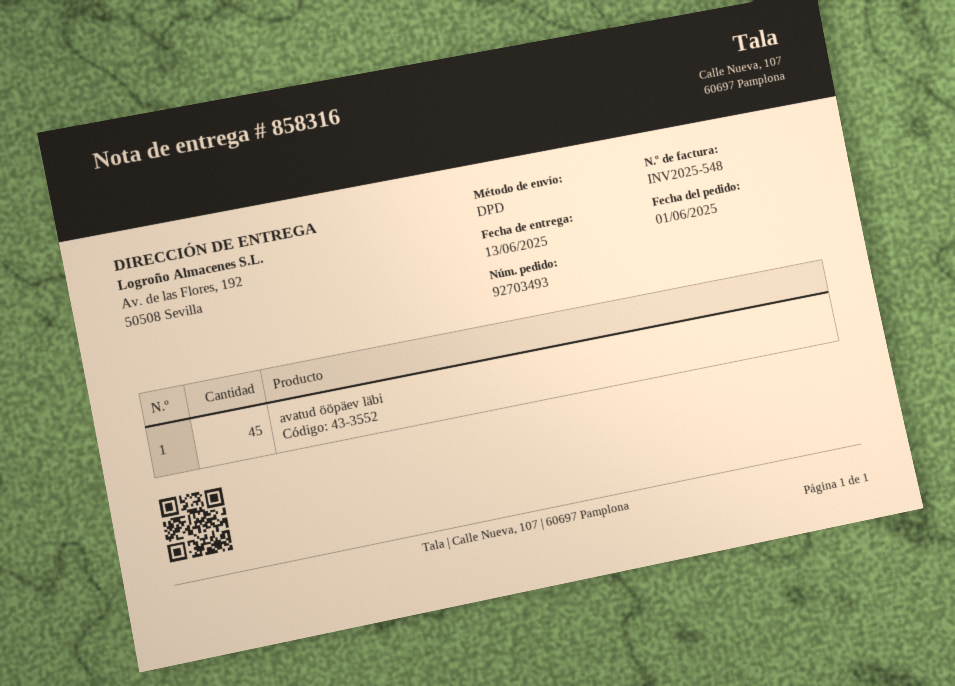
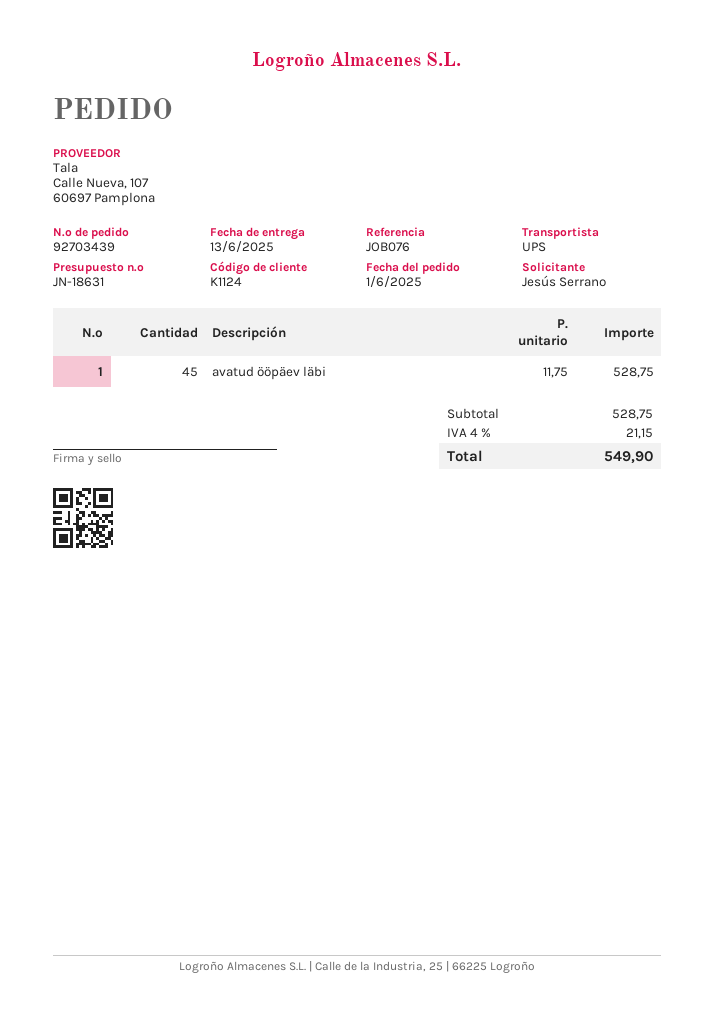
order number: 92703493 -> 92703439
shipping method: DPD -> UPS

